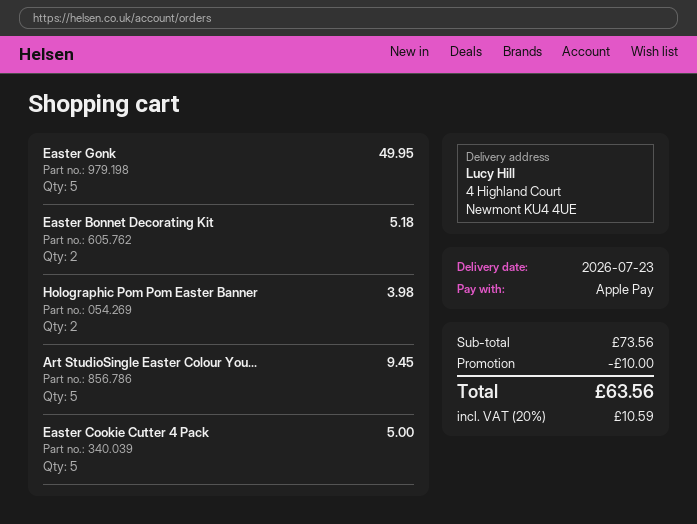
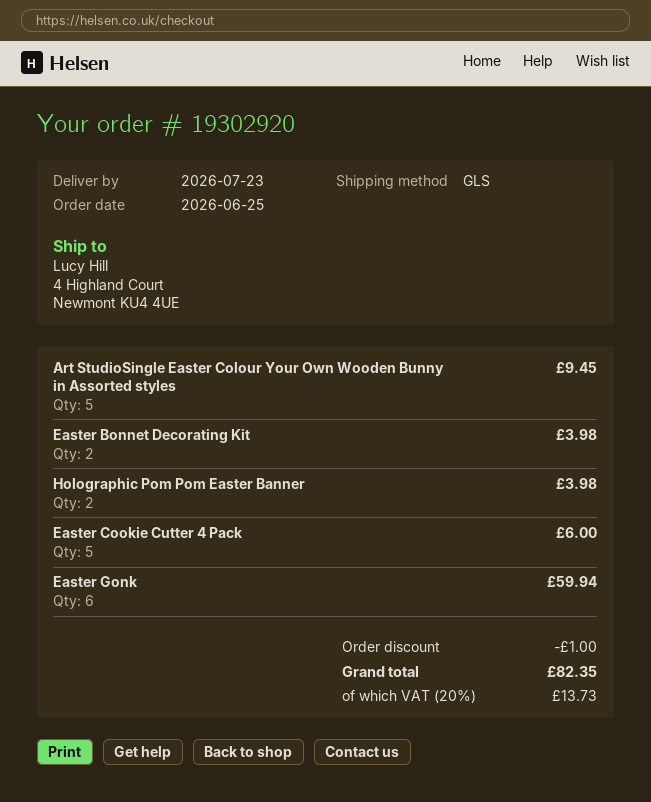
Easter Gonk: 5 for 49.95 -> 6 for 59.94
Easter Bonnet Decorating Kit: 2 for 5.18 -> 2 for 3.98
Easter Cookie Cutter 4 Pack: 5 for 5.00 -> 5 for 6.00
discount: 10.00 -> 1.00
tax: 20% = 10.59 -> 20% = 13.73
total: 63.56 -> 82.35

